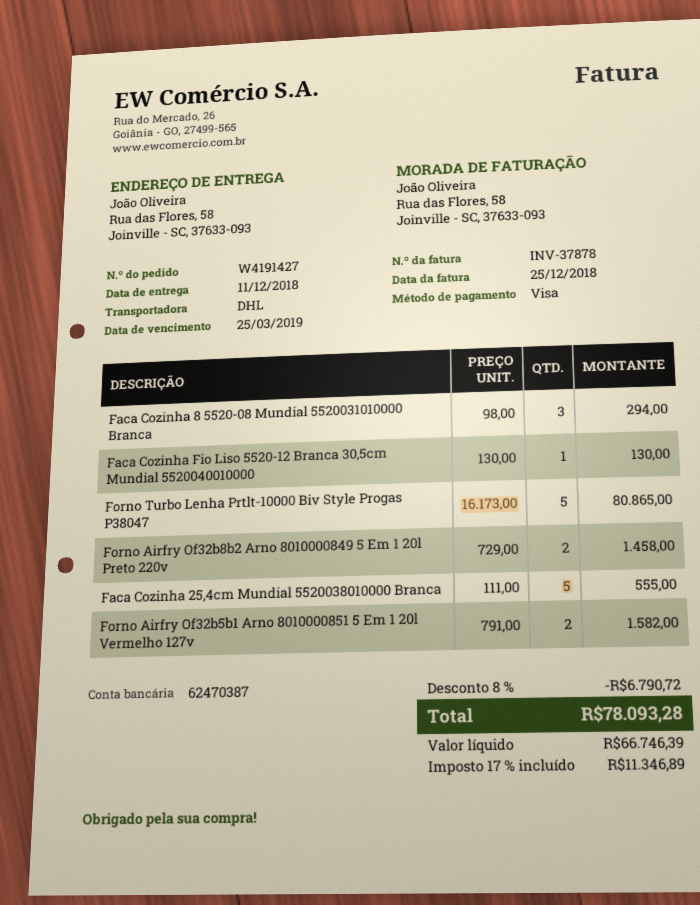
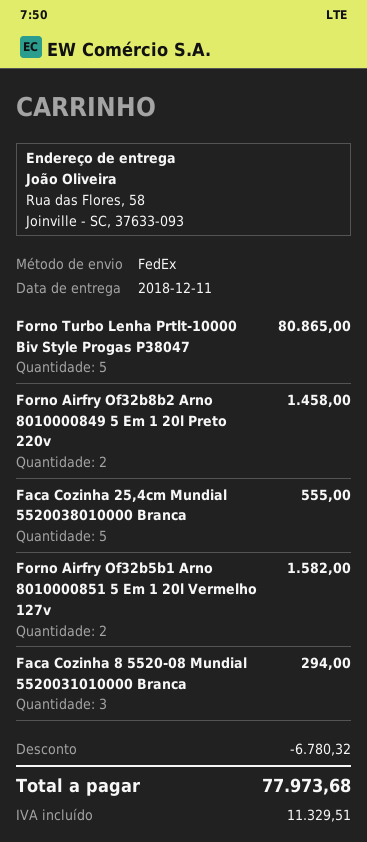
shipping method: DHL -> FedEx
Faca Cozinha Fio Liso 5520-12 Branca 30,5cm Mundial 5520040010000: 1 for 130.00 -> none
discount: 6790.72 -> 6780.32
tax: 11346.89 -> 11329.51
total: 78093.28 -> 77973.68

